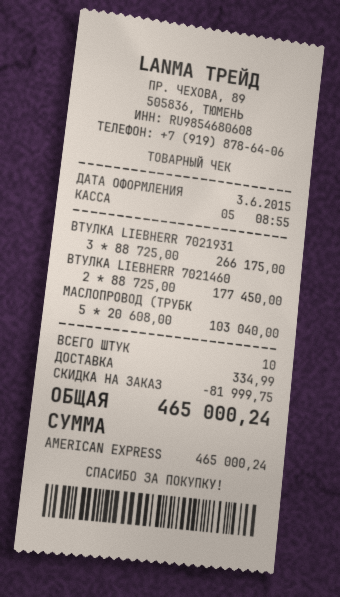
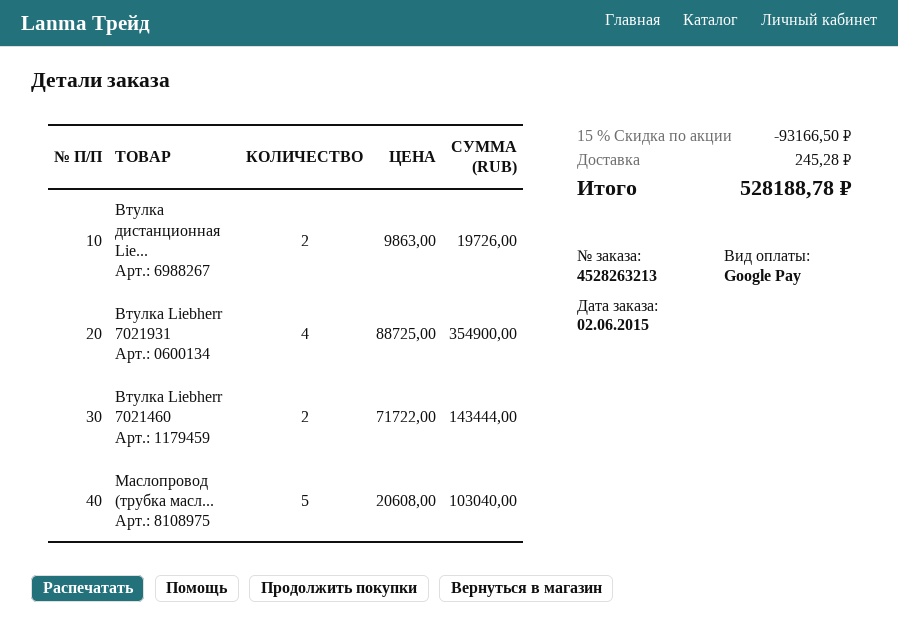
order date: 2015-06-03 -> 2015-06-02
payment method: American Express -> Google Pay
ВТУЛКА LIEBHERR 7021931: 3 x 88725.00 = 266175.00 -> 4 x 88725.00 = 354900.00
ВТУЛКА LIEBHERR 7021460: 2 x 88725.00 = 177450.00 -> 2 x 71722.00 = 143444.00
Втулка дистанционная Lie...: none -> 2 x 9863.00 = 19726.00
discount: 81999.75 -> 93166.50
shipping: 334.99 -> 245.28
total: 465000.24 -> 528188.78

